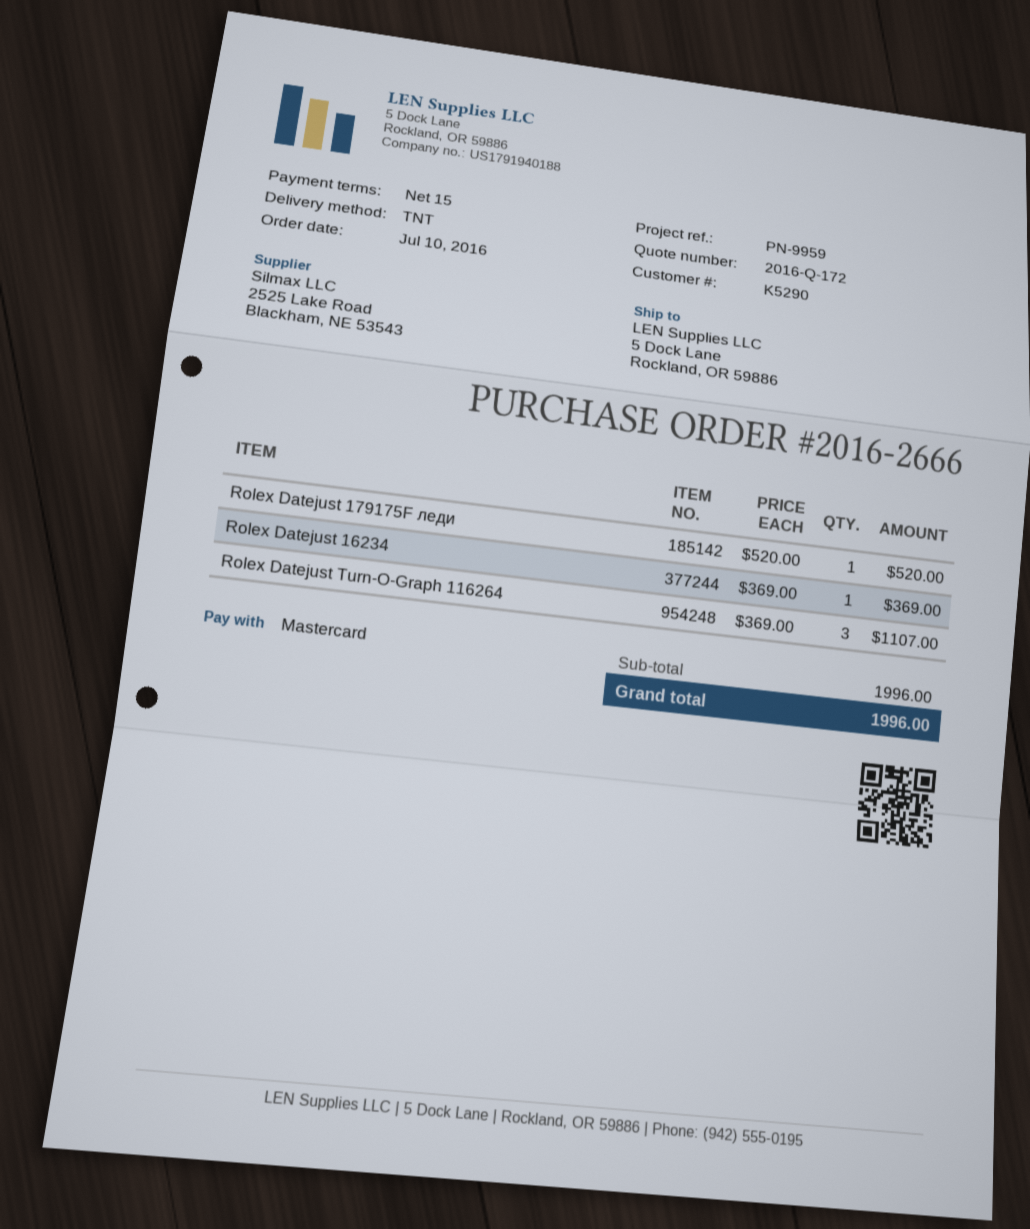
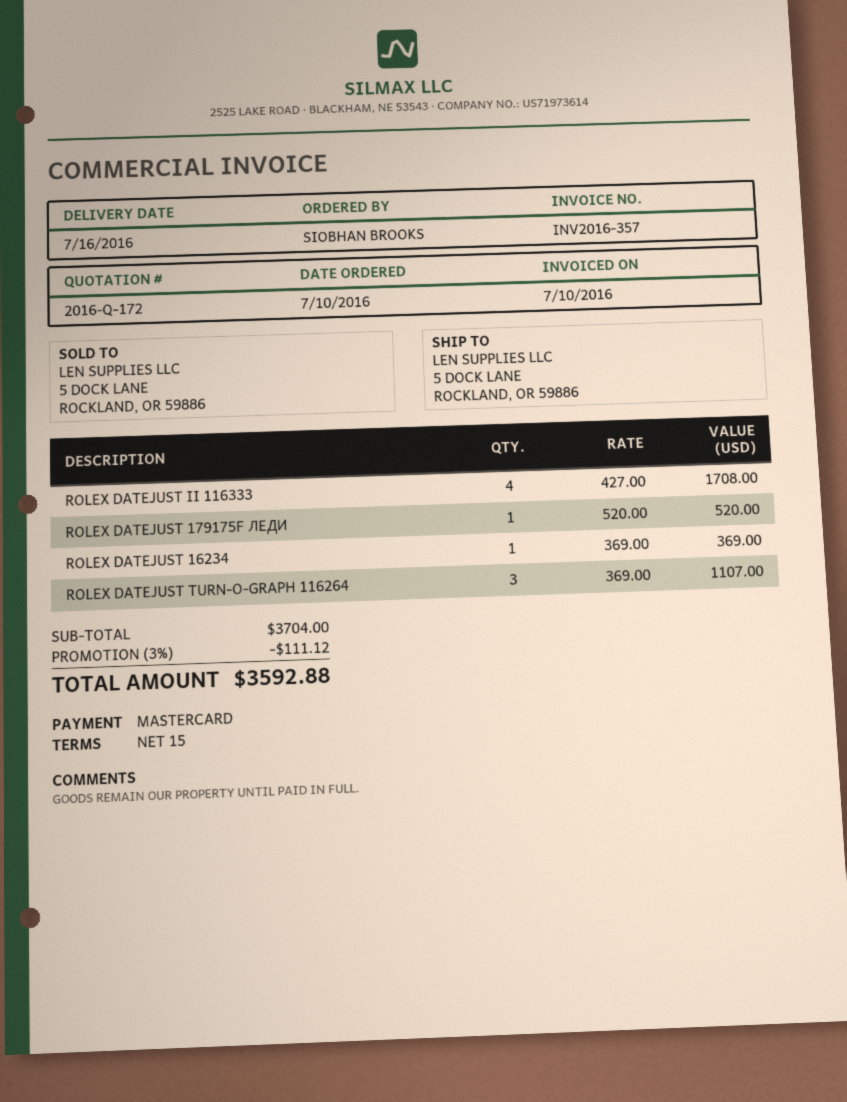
ROLEX DATEJUST II 116333: none -> 4 x 427.00 = 1708.00
subtotal: 1996.00 -> 3704.00
discount: none -> 3% = 111.12
total: 1996.00 -> 3592.88

